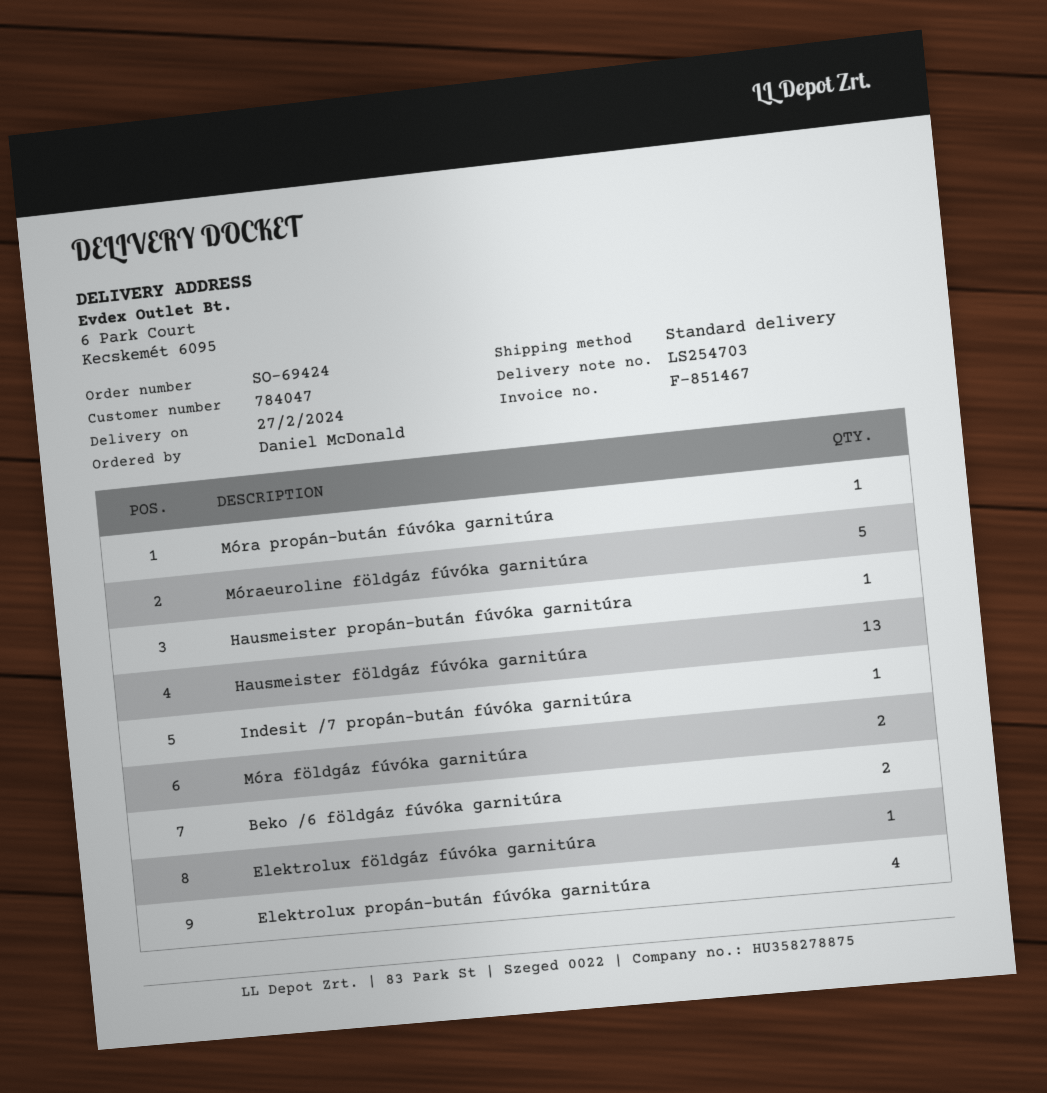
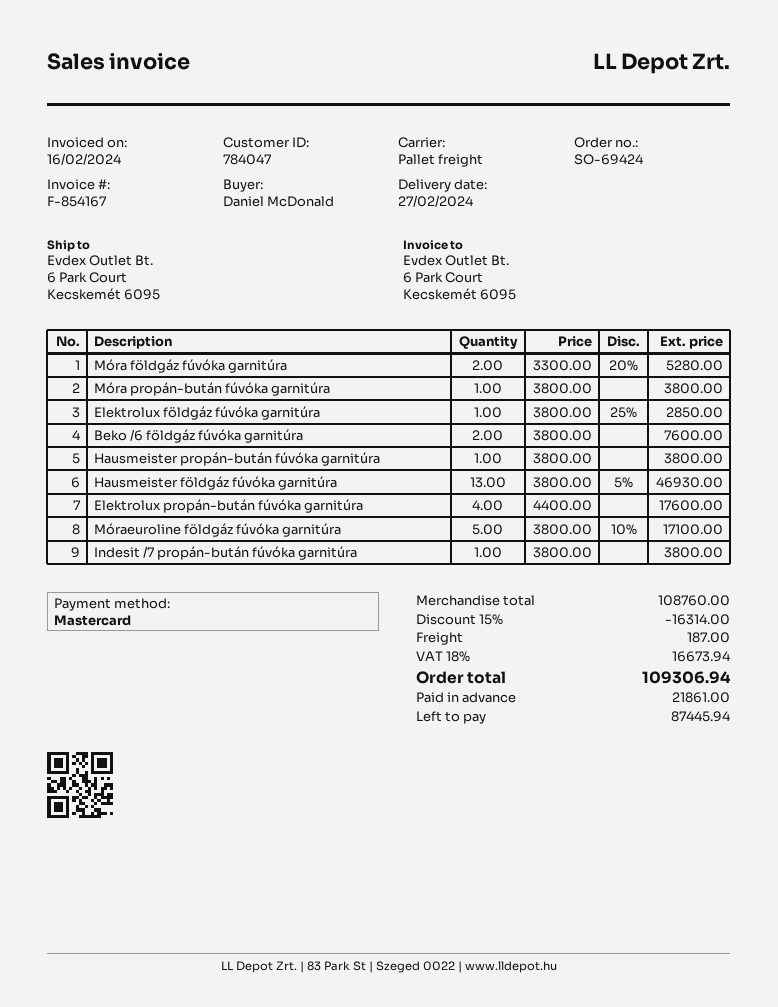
invoice number: F-851467 -> F-854167
shipping method: standard -> pallet freight

